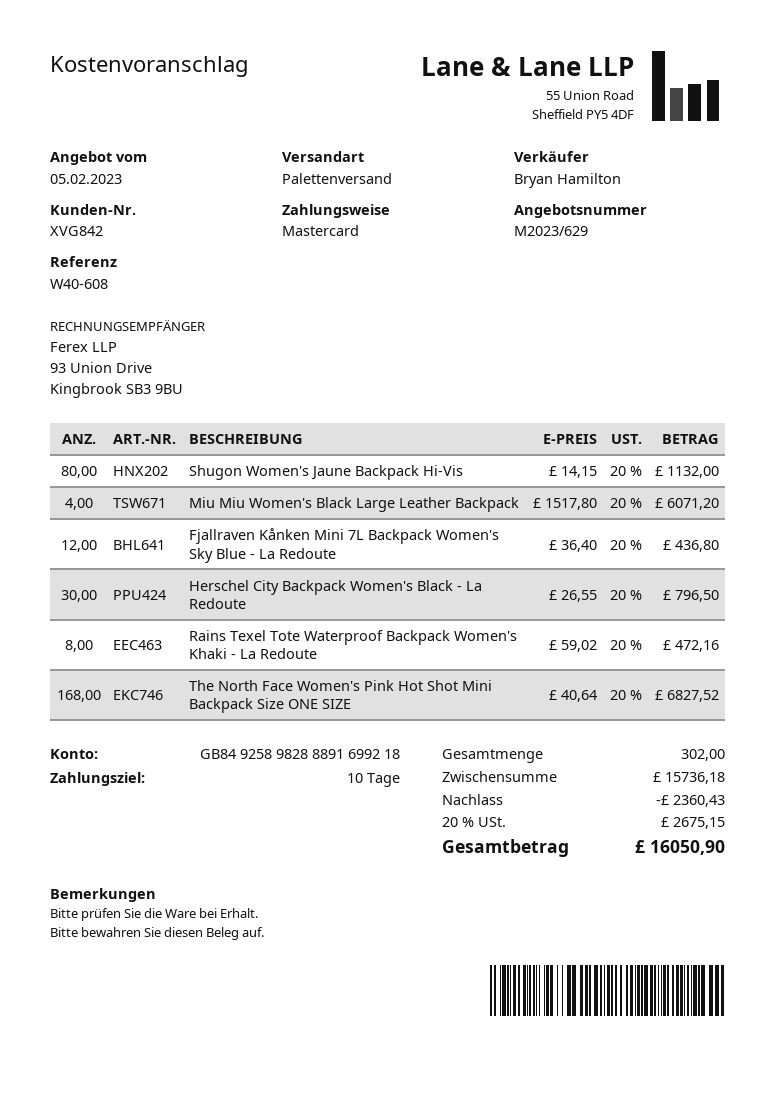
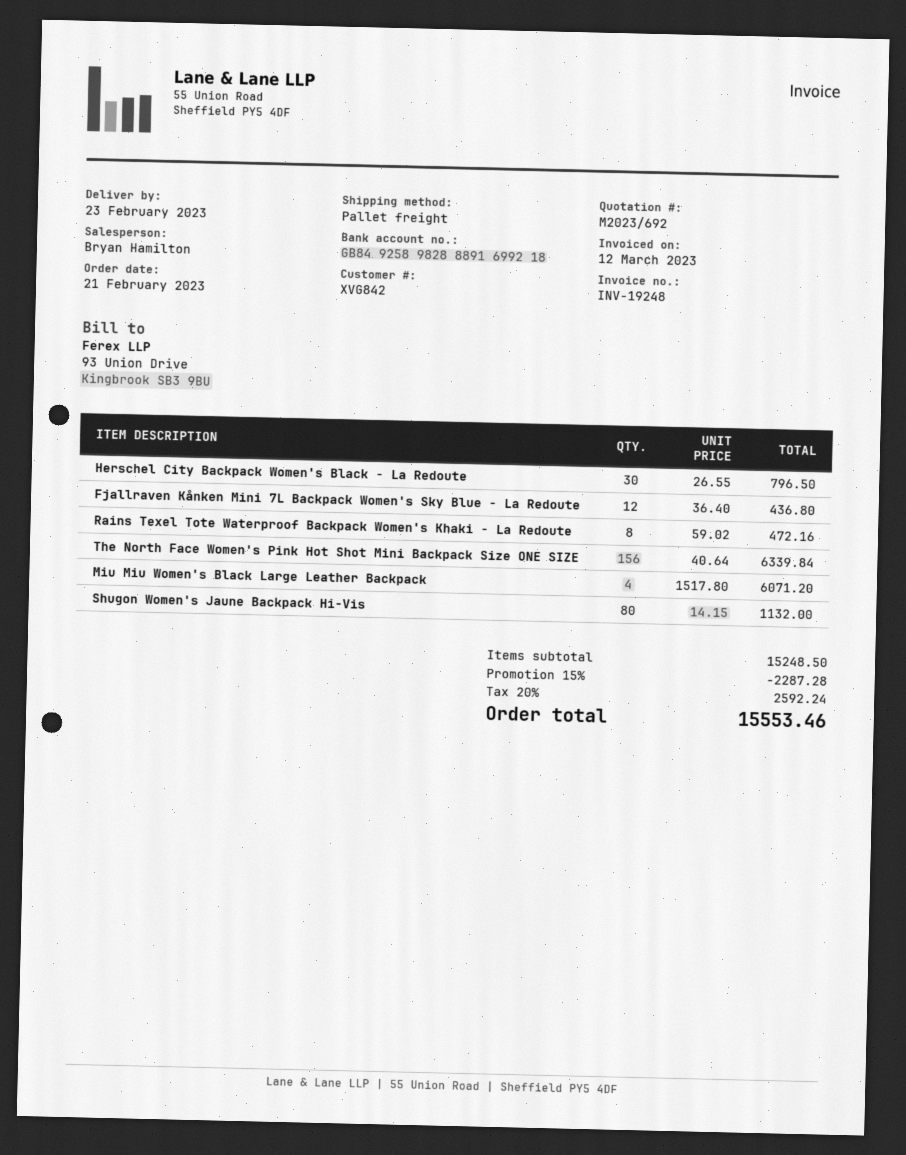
quote number: M2023/629 -> M2023/692
The North Face Women's Pink Hot Shot Mini Backpack Size ONE SIZE: 168 x 40.64 = 6827.52 -> 156 x 40.64 = 6339.84
subtotal: 15736.18 -> 15248.50
discount: 2360.43 -> 2287.28
tax: 20% = 2675.15 -> 20% = 2592.24
total: 16050.90 -> 15553.46

